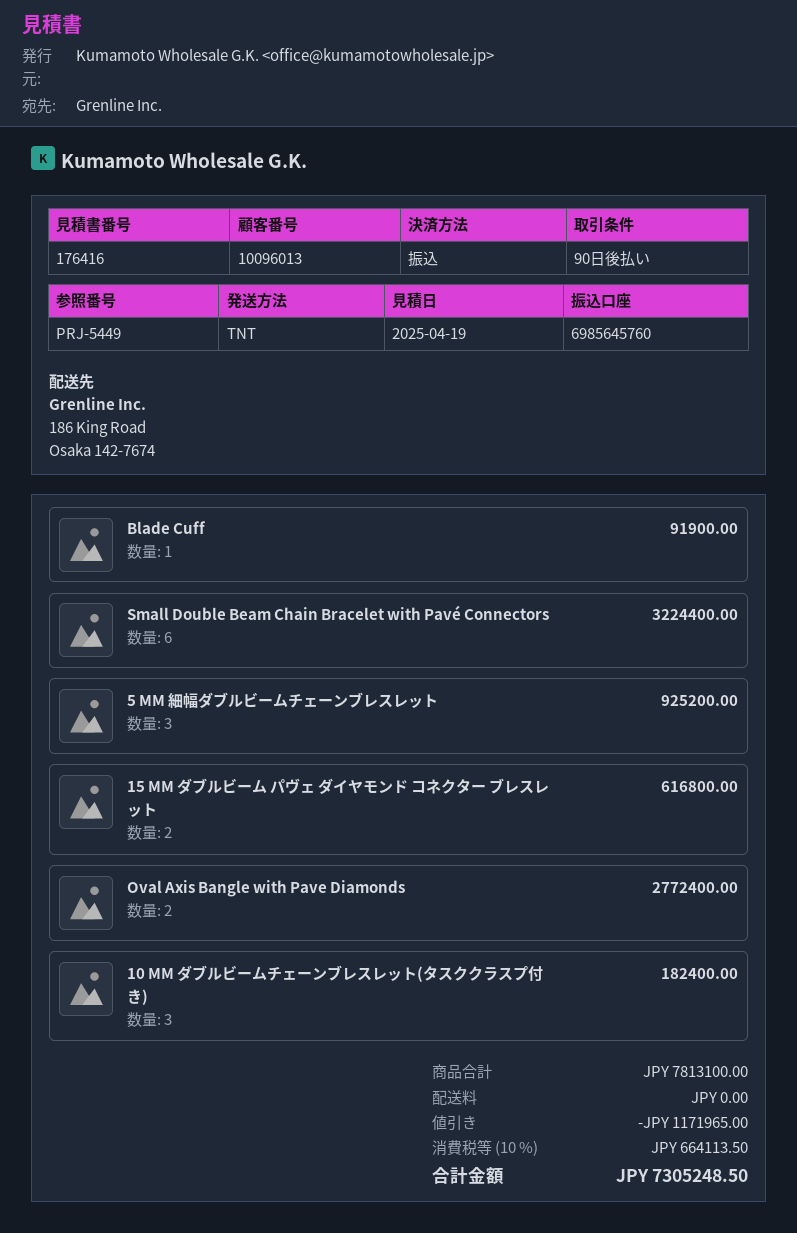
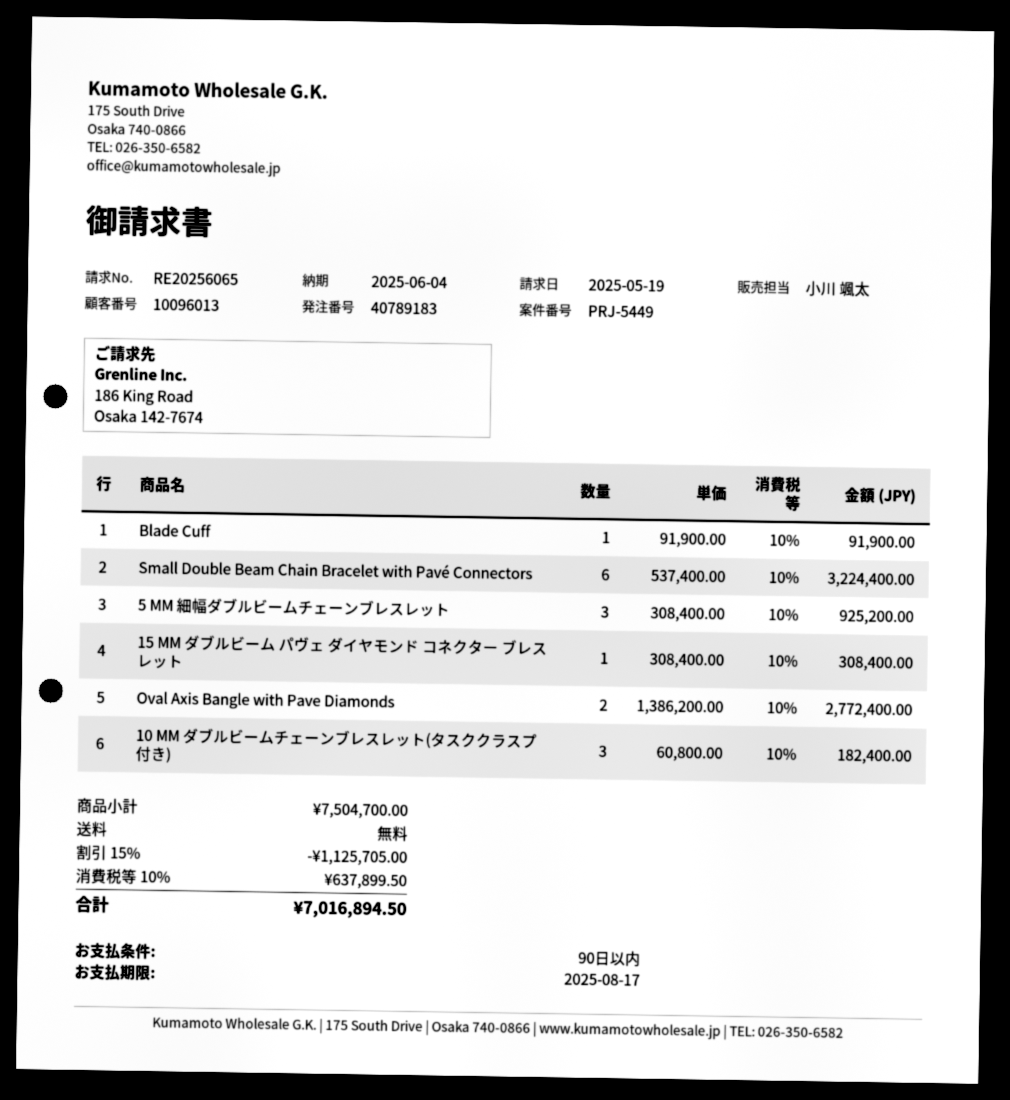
15 MM ダブルビーム パヴェ ダイヤモンド コネクター ブレスレット: 2 for 616800.00 -> 1 for 308400.00
subtotal: 7813100.00 -> 7504700.00
discount: 1171965.00 -> 1125705.00
tax: 10% = 664113.50 -> 10% = 637899.50
total: 7305248.50 -> 7016894.50

